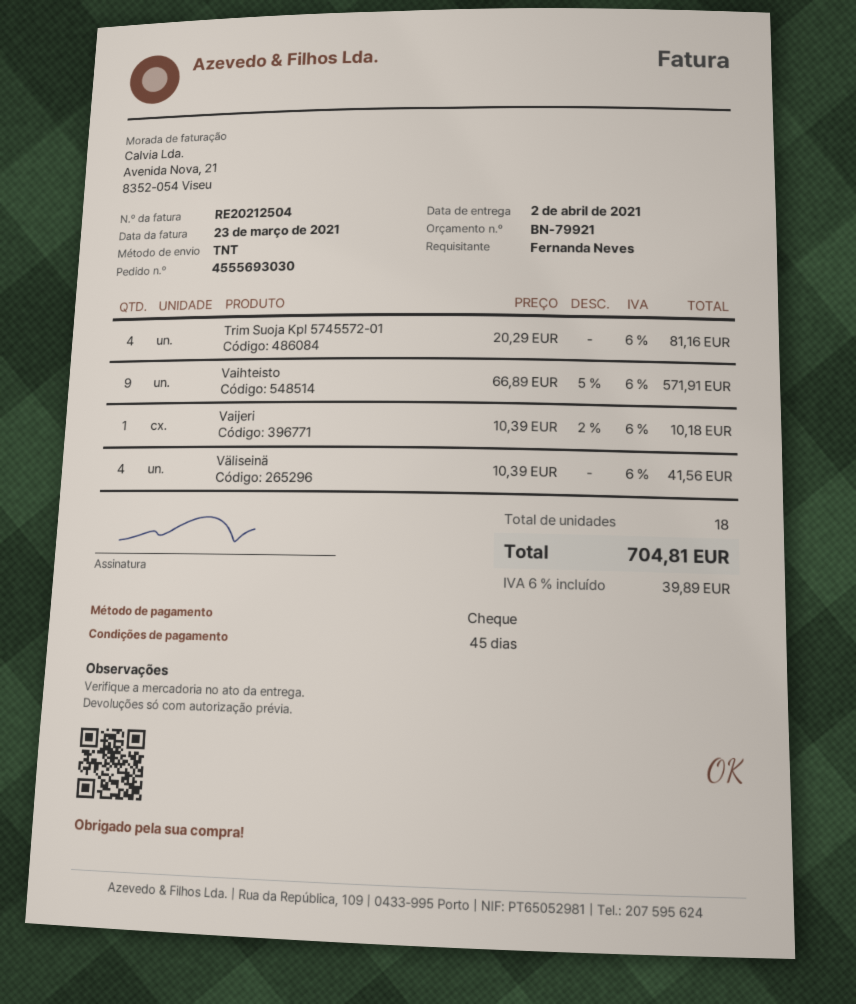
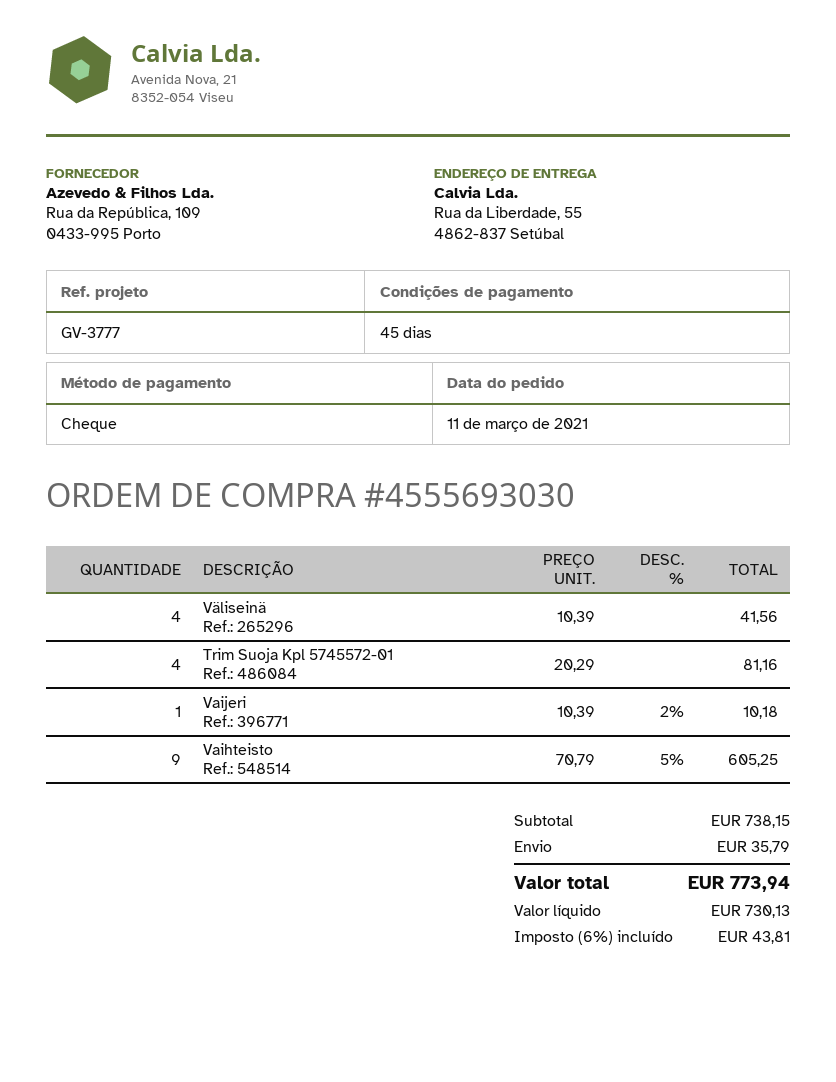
Vaihteisto: 9 x 66.89 - 5% = 571.91 -> 9 x 70.79 - 5% = 605.25
shipping: none -> 35.79
tax: 6% = 39.89 -> 6% = 43.81
total: 704.81 -> 773.94

